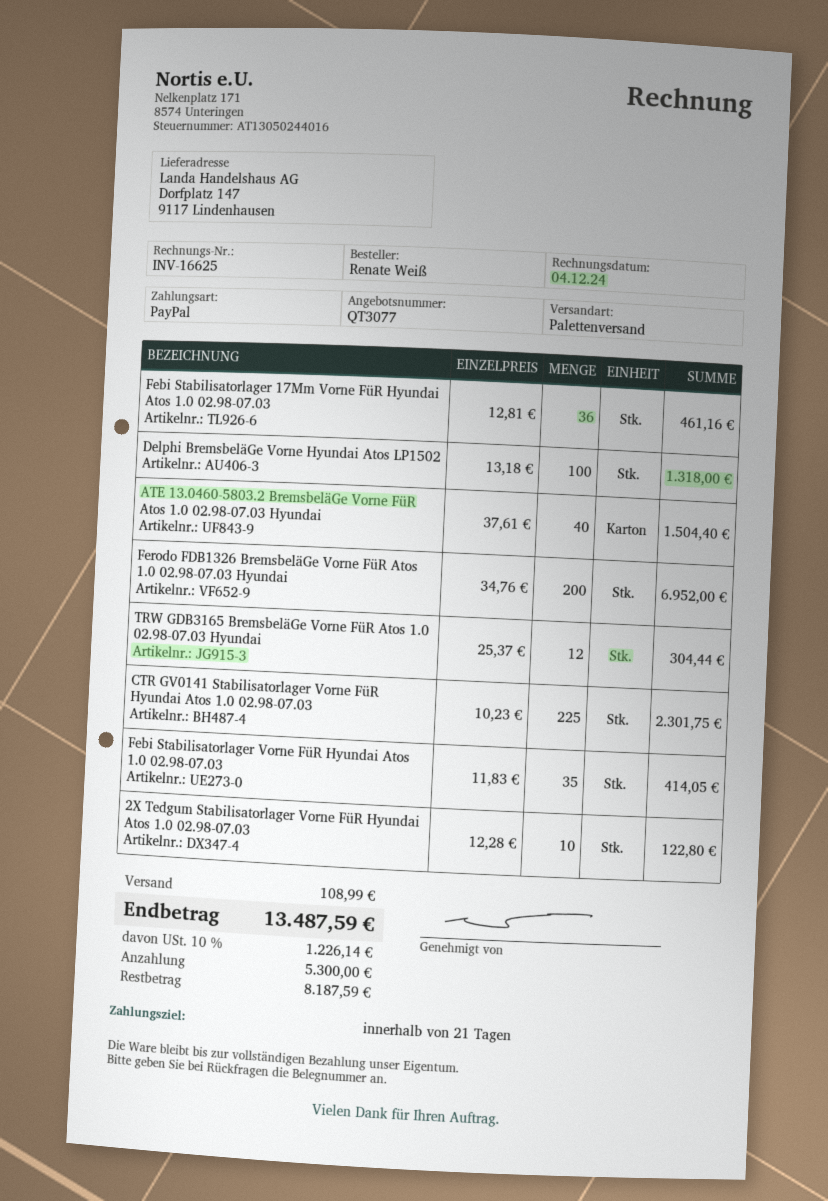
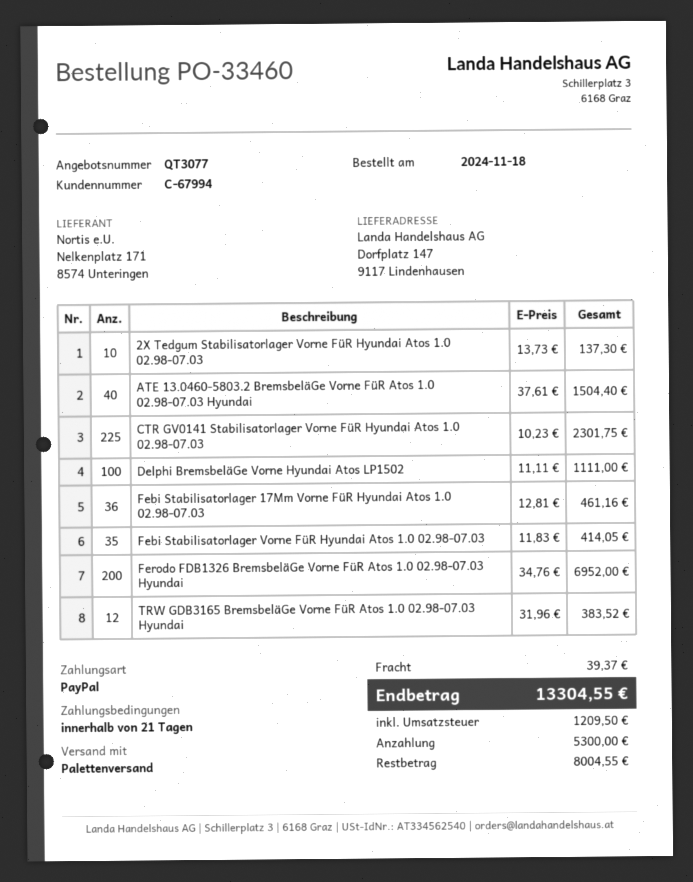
Delphi BremsbeläGe Vorne Hyundai Atos LP1502: 100 x 13.18 = 1318.00 -> 100 x 11.11 = 1111.00
TRW GDB3165 BremsbeläGe Vorne FüR Atos 1.0 02.98-07.03 Hyundai: 12 x 25.37 = 304.44 -> 12 x 31.96 = 383.52
2X Tedgum Stabilisatorlager Vorne FüR Hyundai Atos 1.0 02.98-07.03: 10 x 12.28 = 122.80 -> 10 x 13.73 = 137.30
shipping: 108.99 -> 39.37
tax: 1226.14 -> 1209.50
total: 13487.59 -> 13304.55
balance: 8187.59 -> 8004.55

